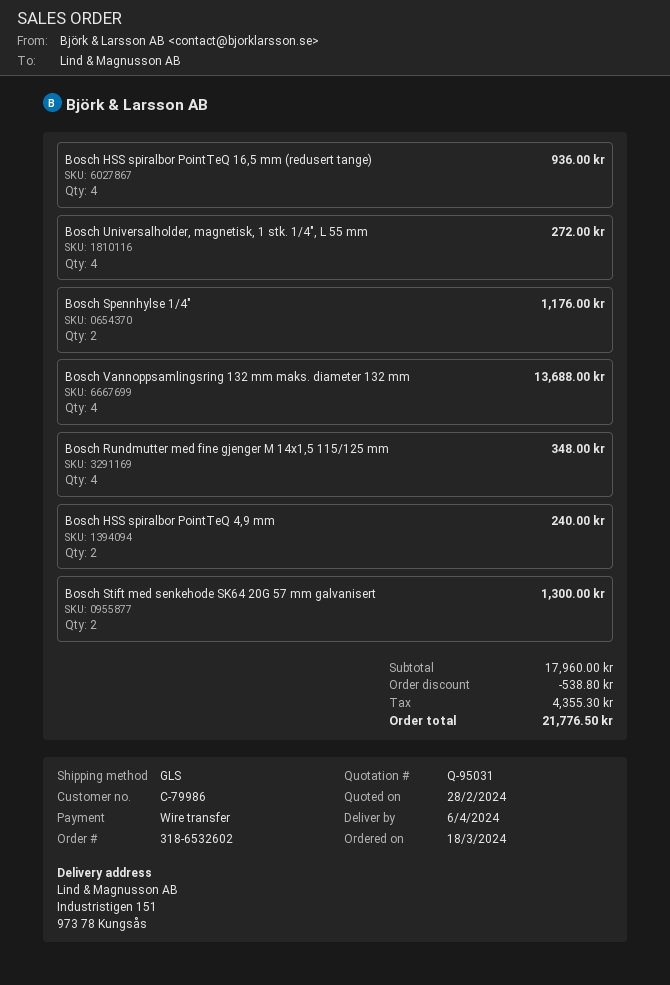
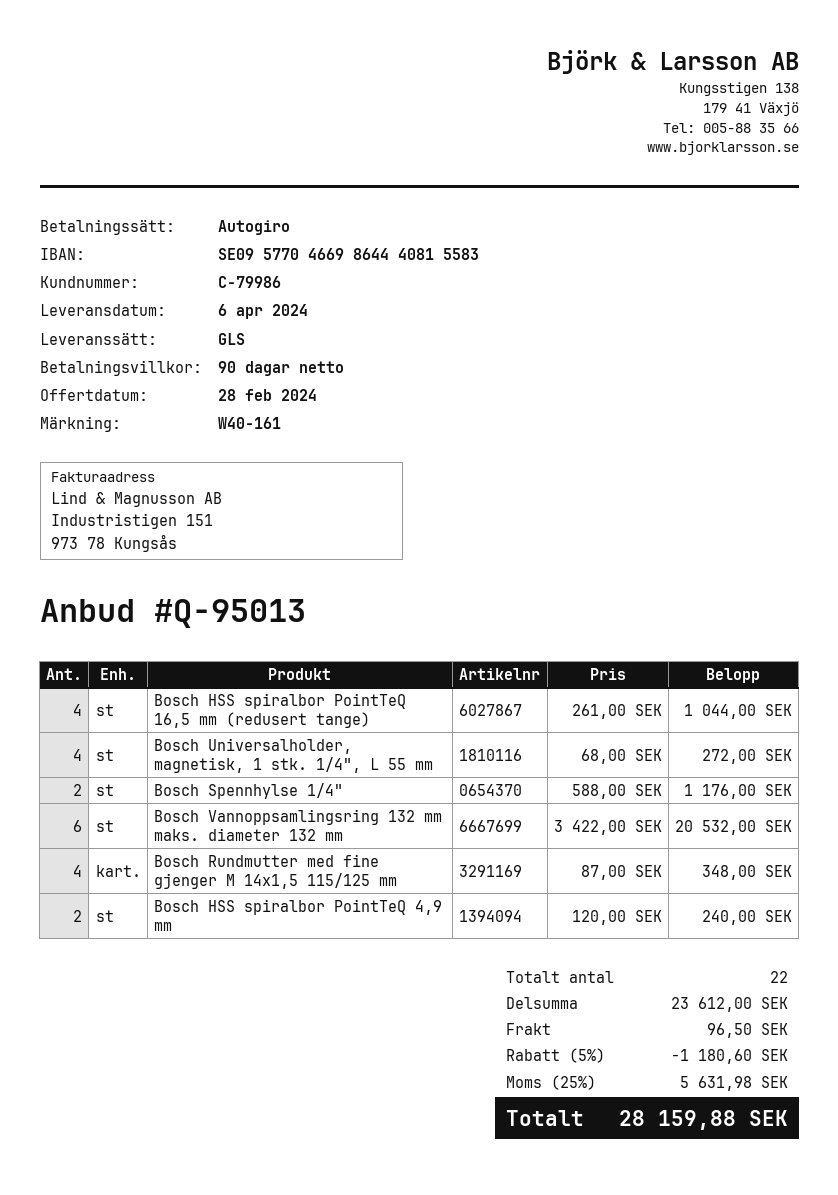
quote number: Q-95031 -> Q-95013
payment method: bank transfer -> direct debit
Bosch HSS spiralbor PointTeQ 16,5 mm (redusert tange): 4 for 936.00 -> 4 for 1044.00
Bosch Vannoppsamlingsring 132 mm maks. diameter 132 mm: 4 for 13688.00 -> 6 for 20532.00
Bosch Stift med senkehode SK64 20G 57 mm galvanisert: 2 for 1300.00 -> none
subtotal: 17960.00 -> 23612.00
discount: 538.80 -> 1180.60
shipping: none -> 96.50
tax: 4355.30 -> 5631.98
total: 21776.50 -> 28159.88

